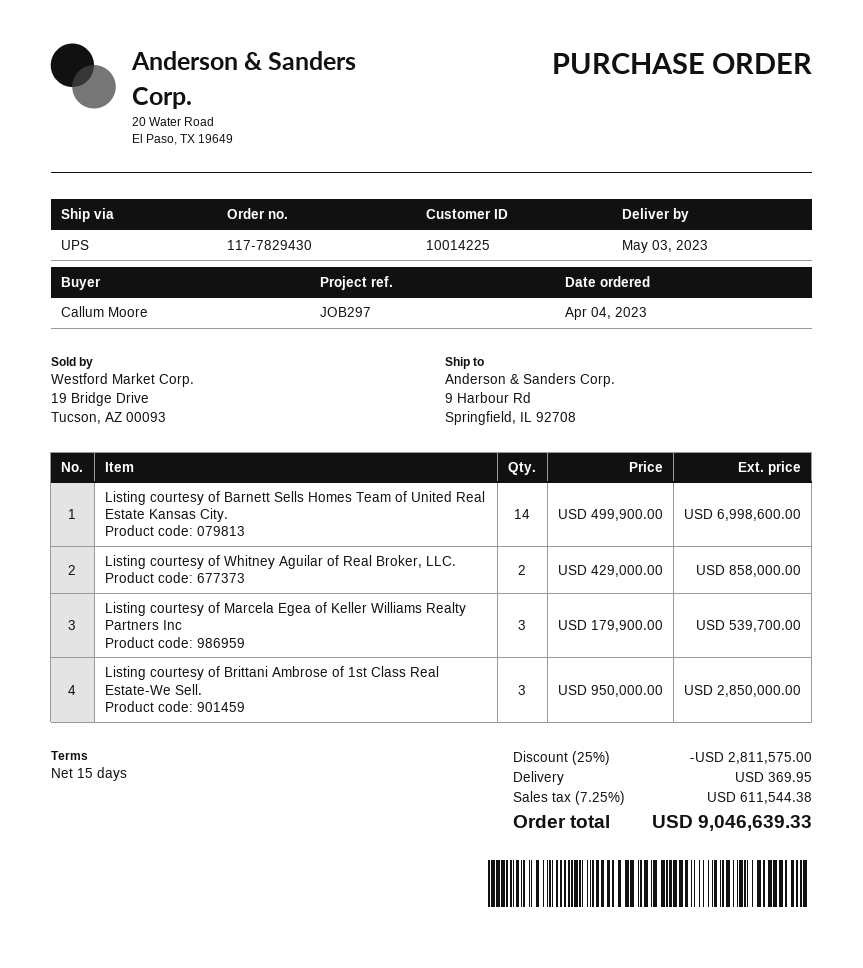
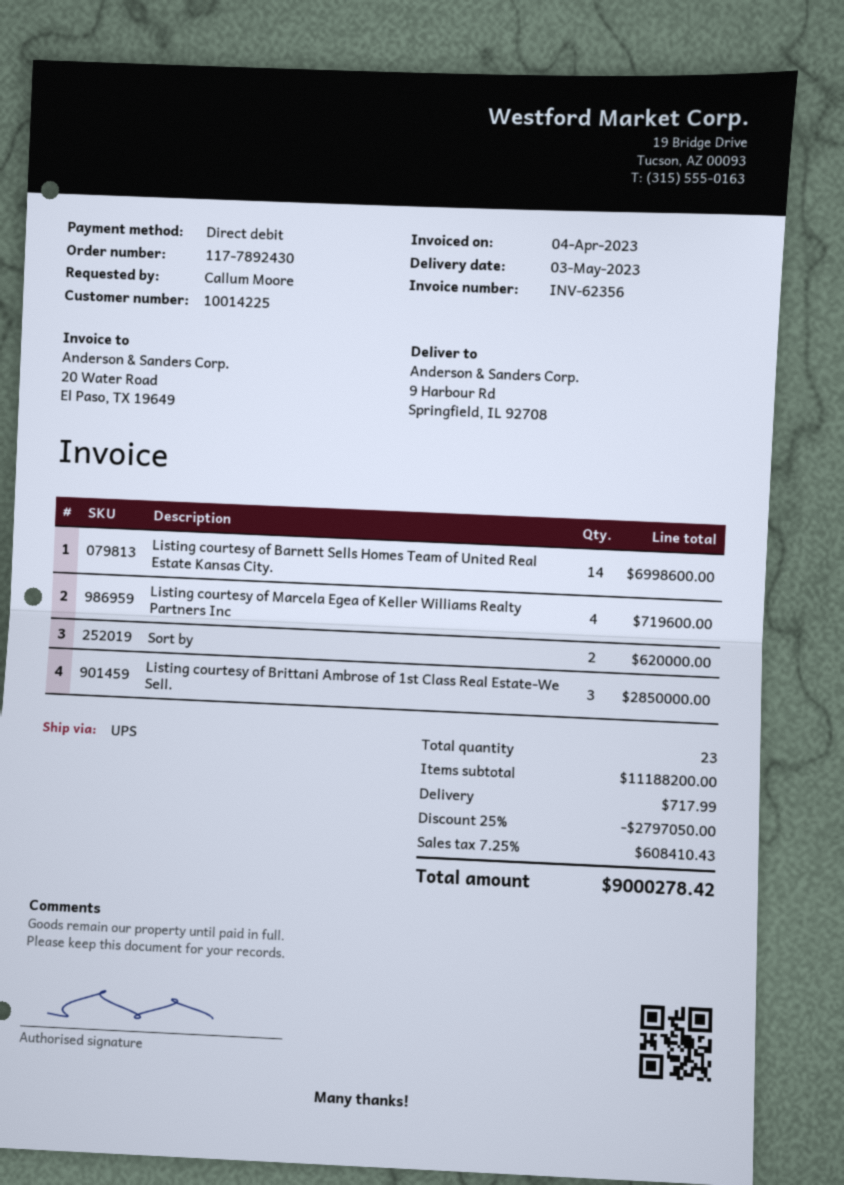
order number: 117-7829430 -> 117-7892430
Listing courtesy of Whitney Aguilar of Real Broker, LLC.: 2 for 858000.00 -> none
Listing courtesy of Marcela Egea of Keller Williams Realty Partners Inc: 3 for 539700.00 -> 4 for 719600.00
Sort by: none -> 2 for 620000.00
discount: 25% = 2811575.00 -> 25% = 2797050.00
shipping: 369.95 -> 717.99
tax: 7.25% = 611544.38 -> 7.25% = 608410.43
total: 9046639.33 -> 9000278.42

